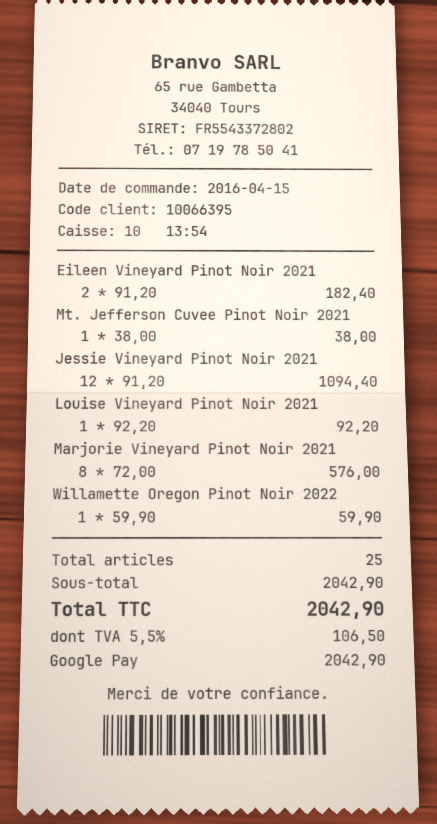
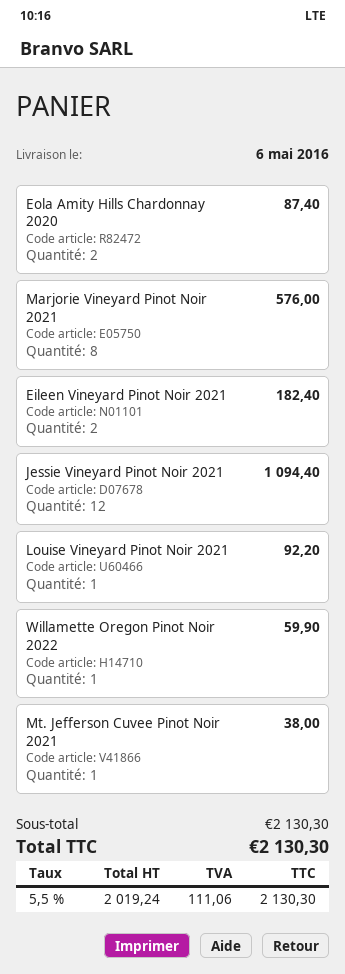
Eola Amity Hills Chardonnay 2020: none -> 2 for 87.40
subtotal: 2042.90 -> 2130.30
tax: 5.5% = 106.50 -> 5.5% = 111.06
total: 2042.90 -> 2130.30

